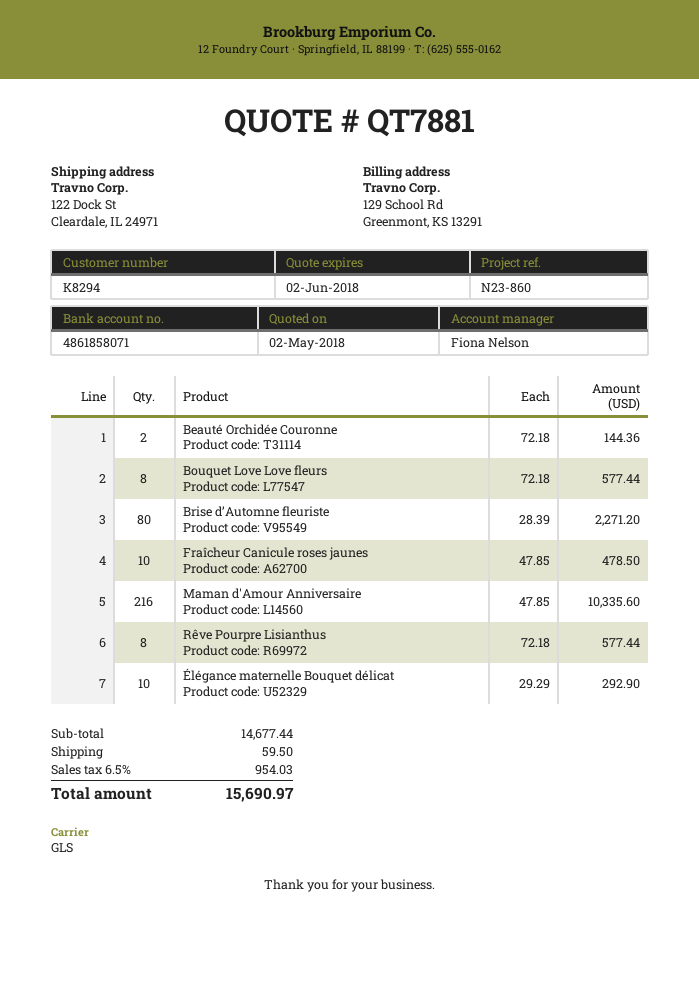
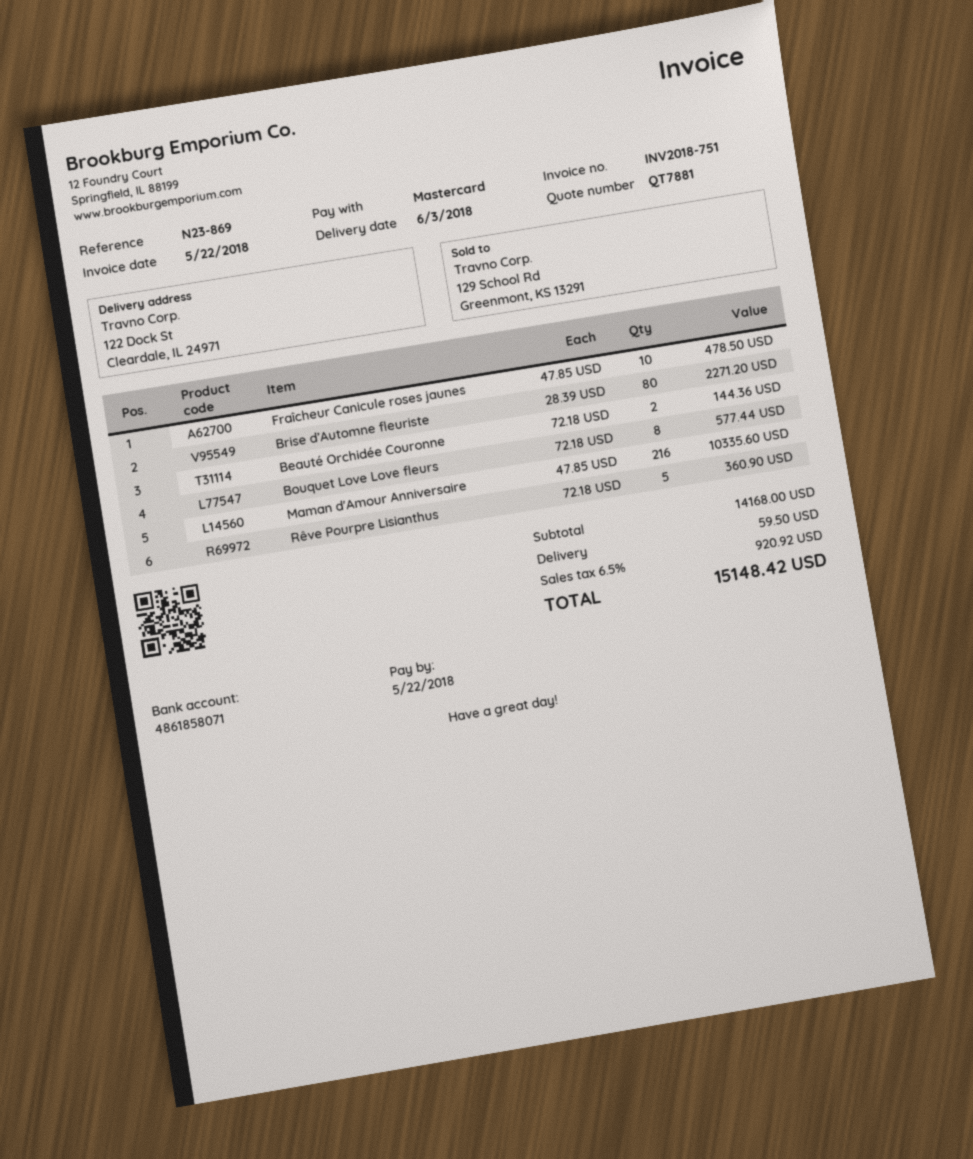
reference: N23-860 -> N23-869
Rêve Pourpre Lisianthus: 8 x 72.18 = 577.44 -> 5 x 72.18 = 360.90
Élégance maternelle Bouquet délicat: 10 x 29.29 = 292.90 -> none
subtotal: 14677.44 -> 14168.00
tax: 6.5% = 954.03 -> 6.5% = 920.92
total: 15690.97 -> 15148.42

